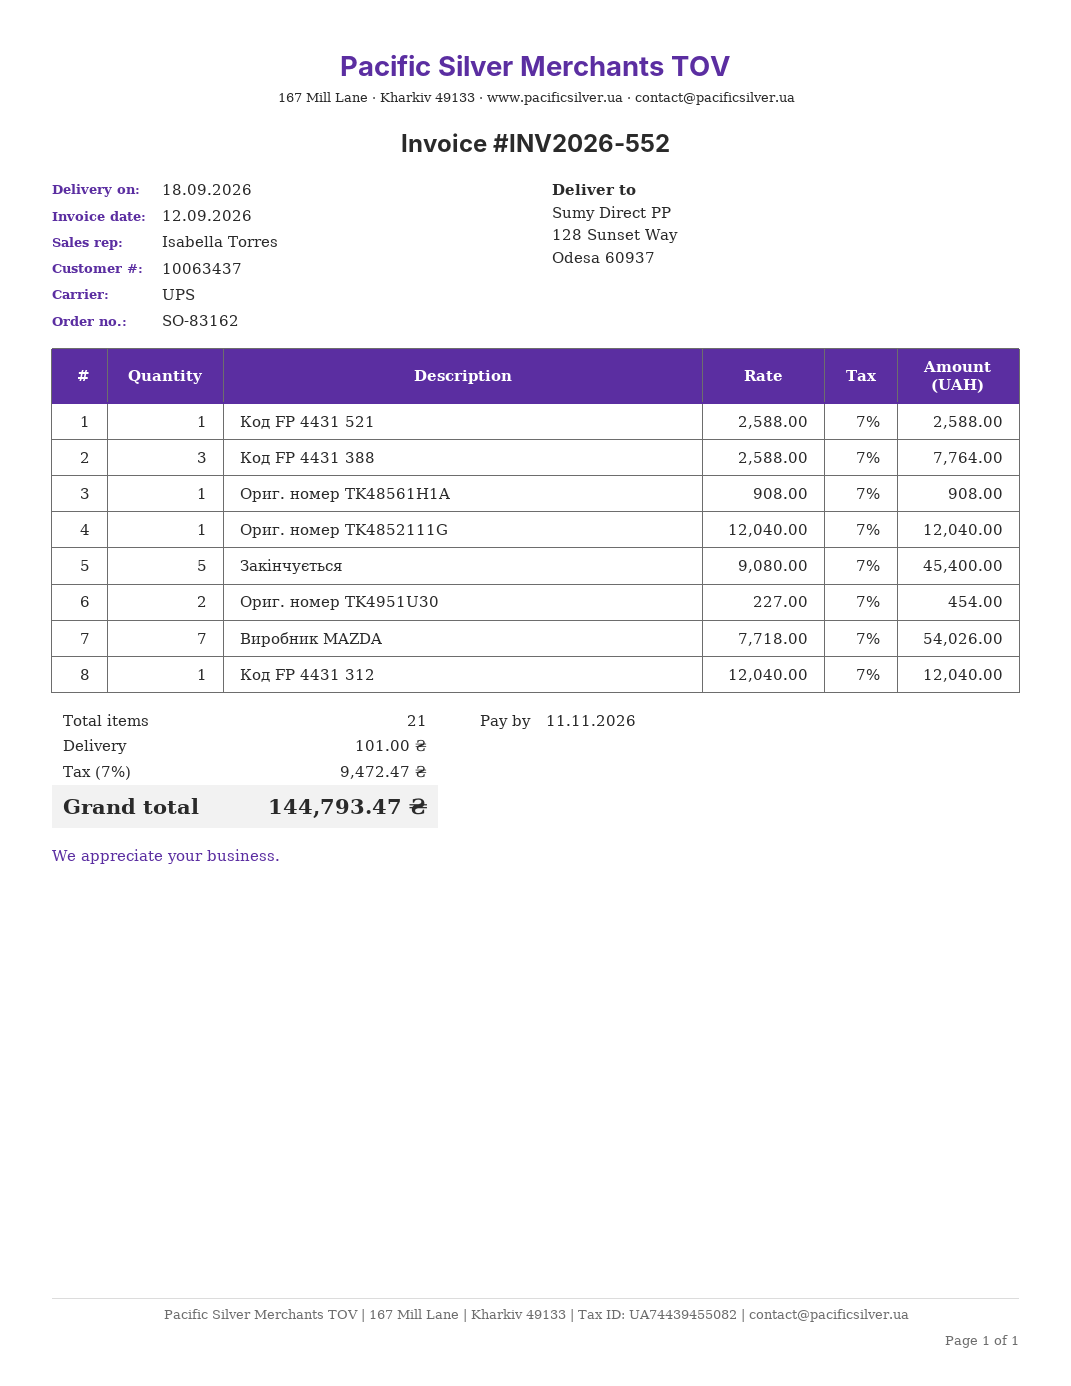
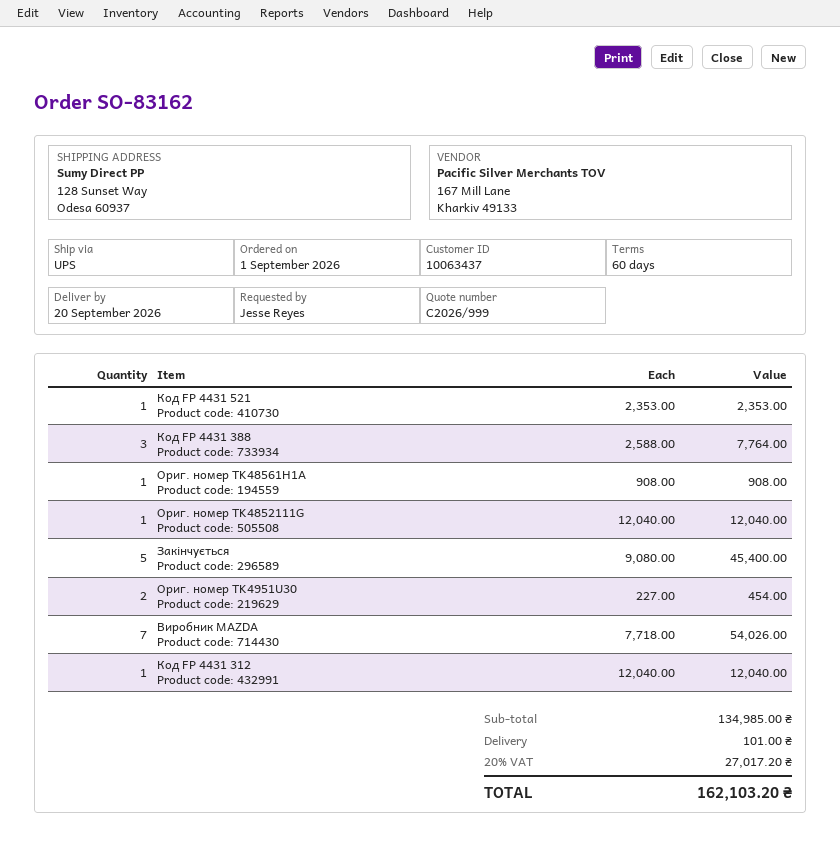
delivery date: 2026-09-18 -> 2026-09-20
Код FP 4431 521: 1 x 2588.00 = 2588.00 -> 1 x 2353.00 = 2353.00
tax: 7% = 9472.47 -> 20% = 27017.20
total: 144793.47 -> 162103.20

